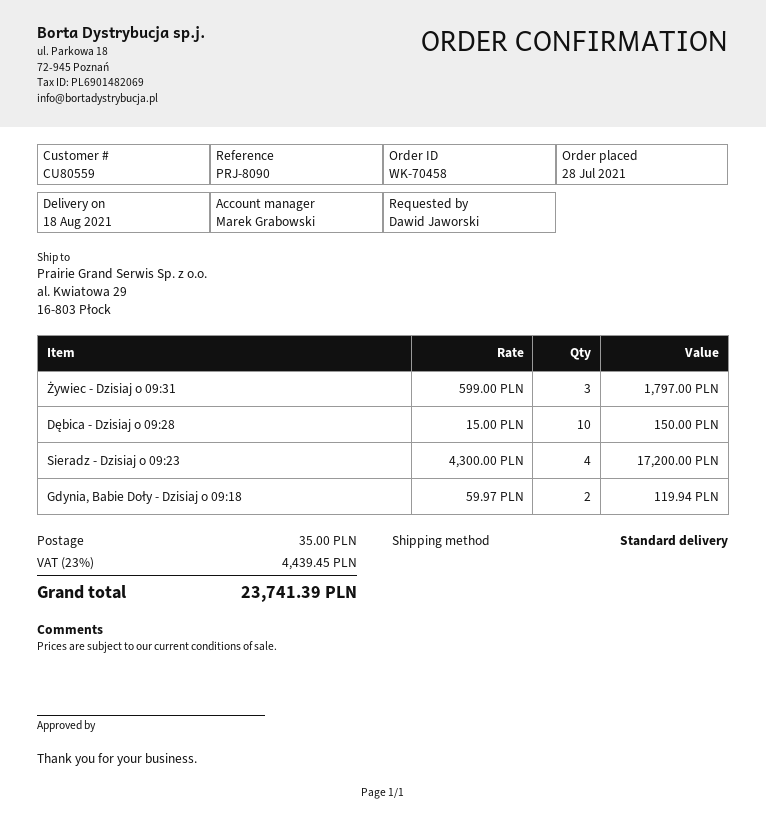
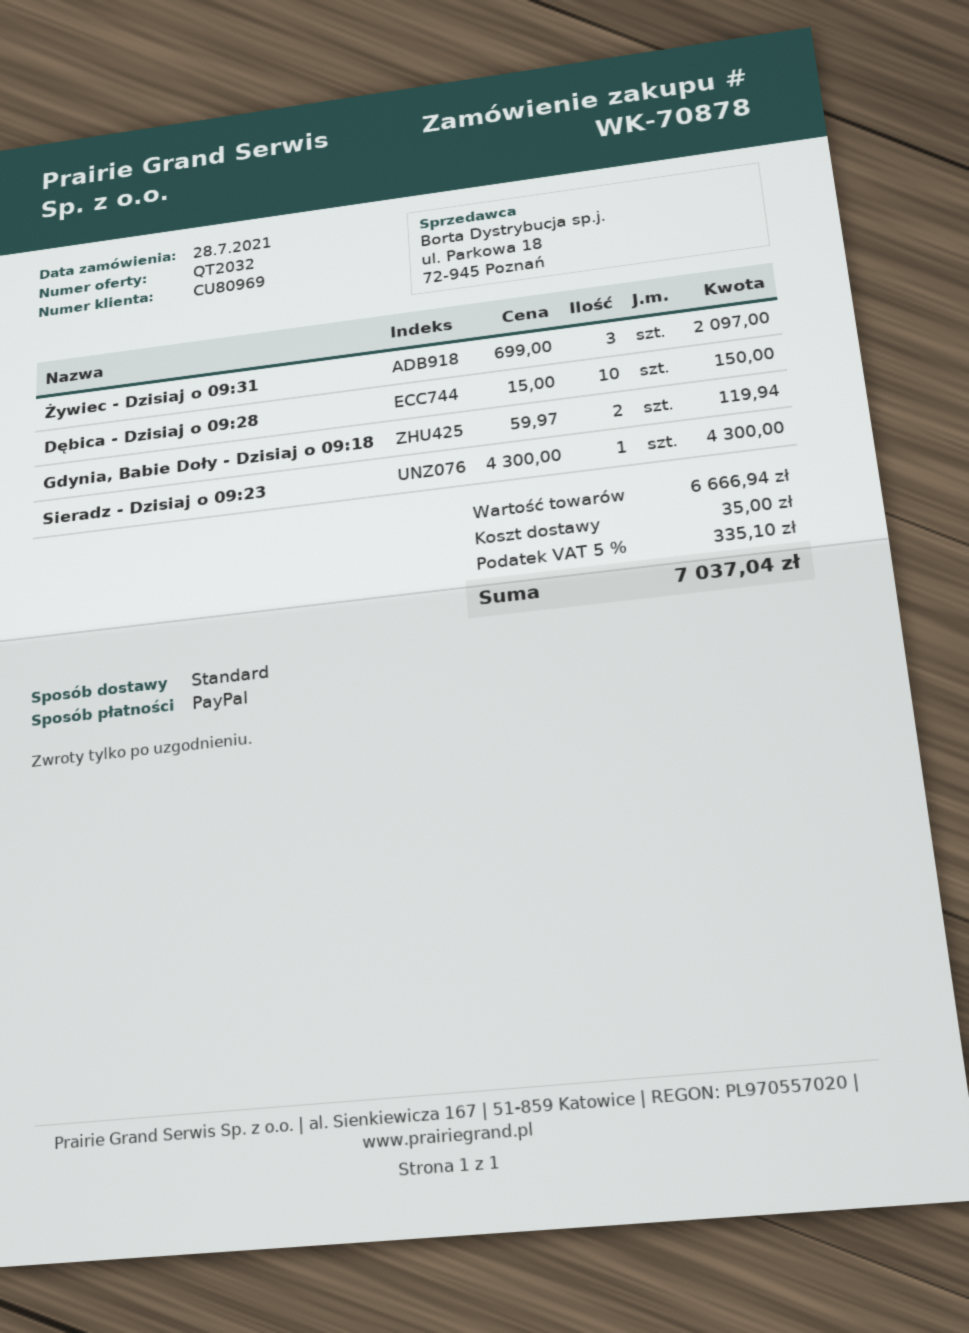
order number: WK-70458 -> WK-70878
customer number: CU80559 -> CU80969
Żywiec - Dzisiaj o 09:31: 3 x 599.00 = 1797.00 -> 3 x 699.00 = 2097.00
Sieradz - Dzisiaj o 09:23: 4 x 4300.00 = 17200.00 -> 1 x 4300.00 = 4300.00
tax: 23% = 4439.45 -> 5% = 335.10
total: 23741.39 -> 7037.04

